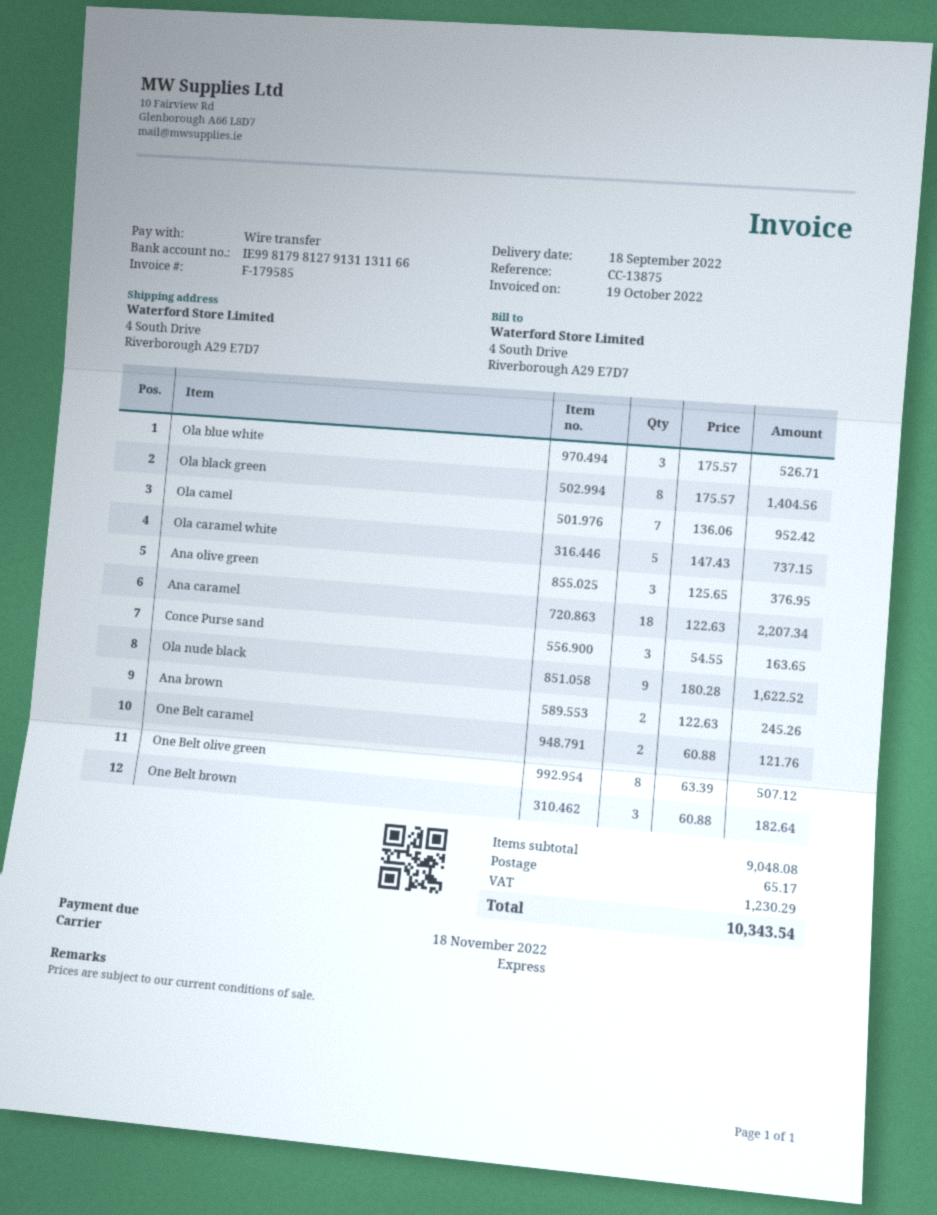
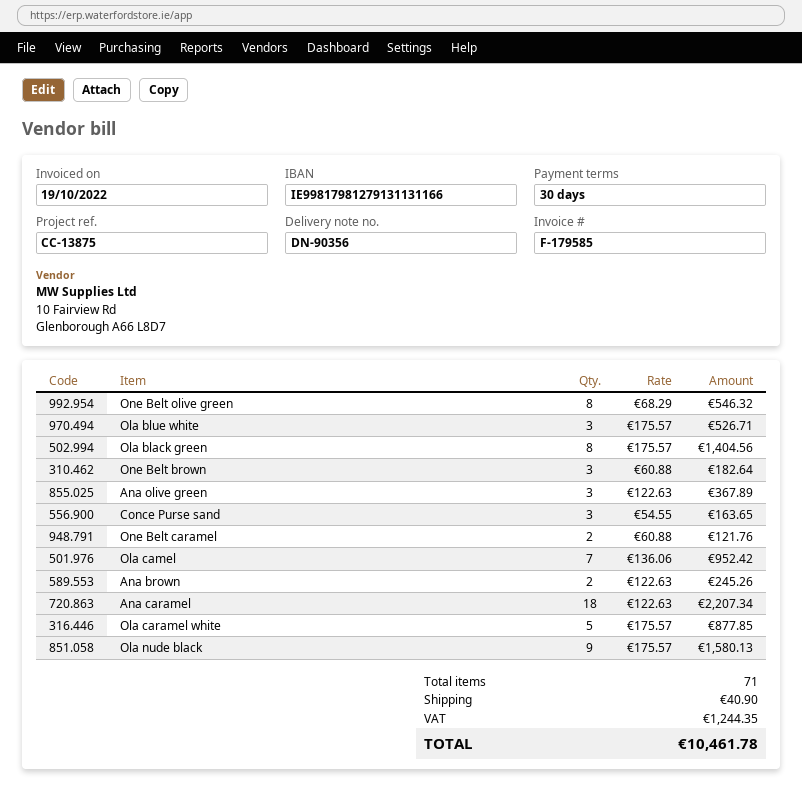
Ola caramel white: 5 x 147.43 = 737.15 -> 5 x 175.57 = 877.85
Ana olive green: 3 x 125.65 = 376.95 -> 3 x 122.63 = 367.89
Ola nude black: 9 x 180.28 = 1622.52 -> 9 x 175.57 = 1580.13
One Belt olive green: 8 x 63.39 = 507.12 -> 8 x 68.29 = 546.32
shipping: 65.17 -> 40.90
tax: 1230.29 -> 1244.35
total: 10343.54 -> 10461.78

